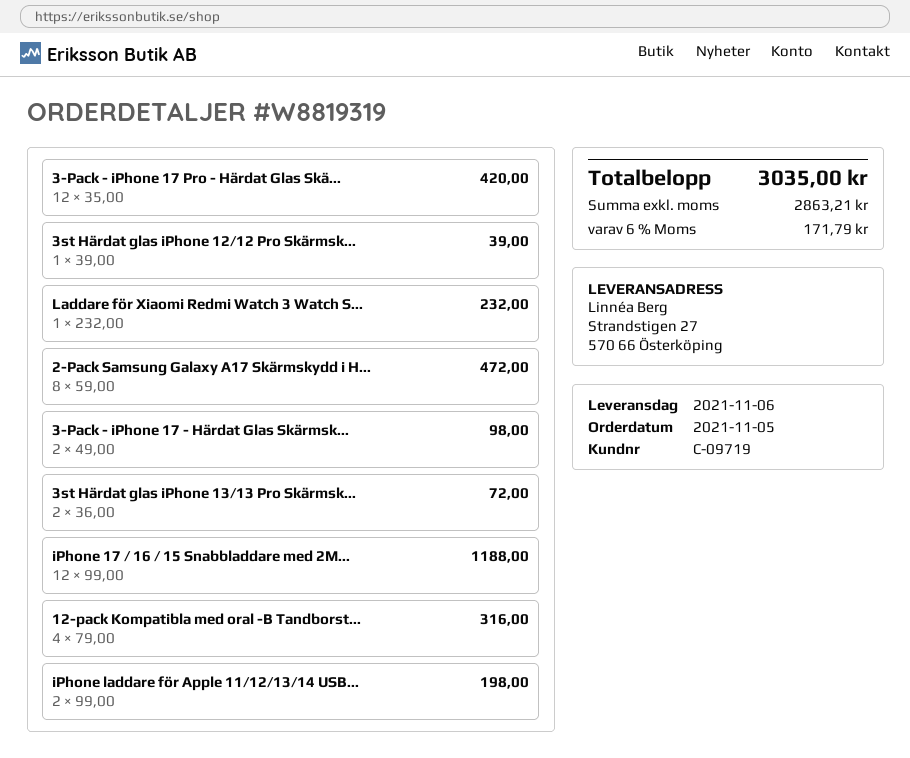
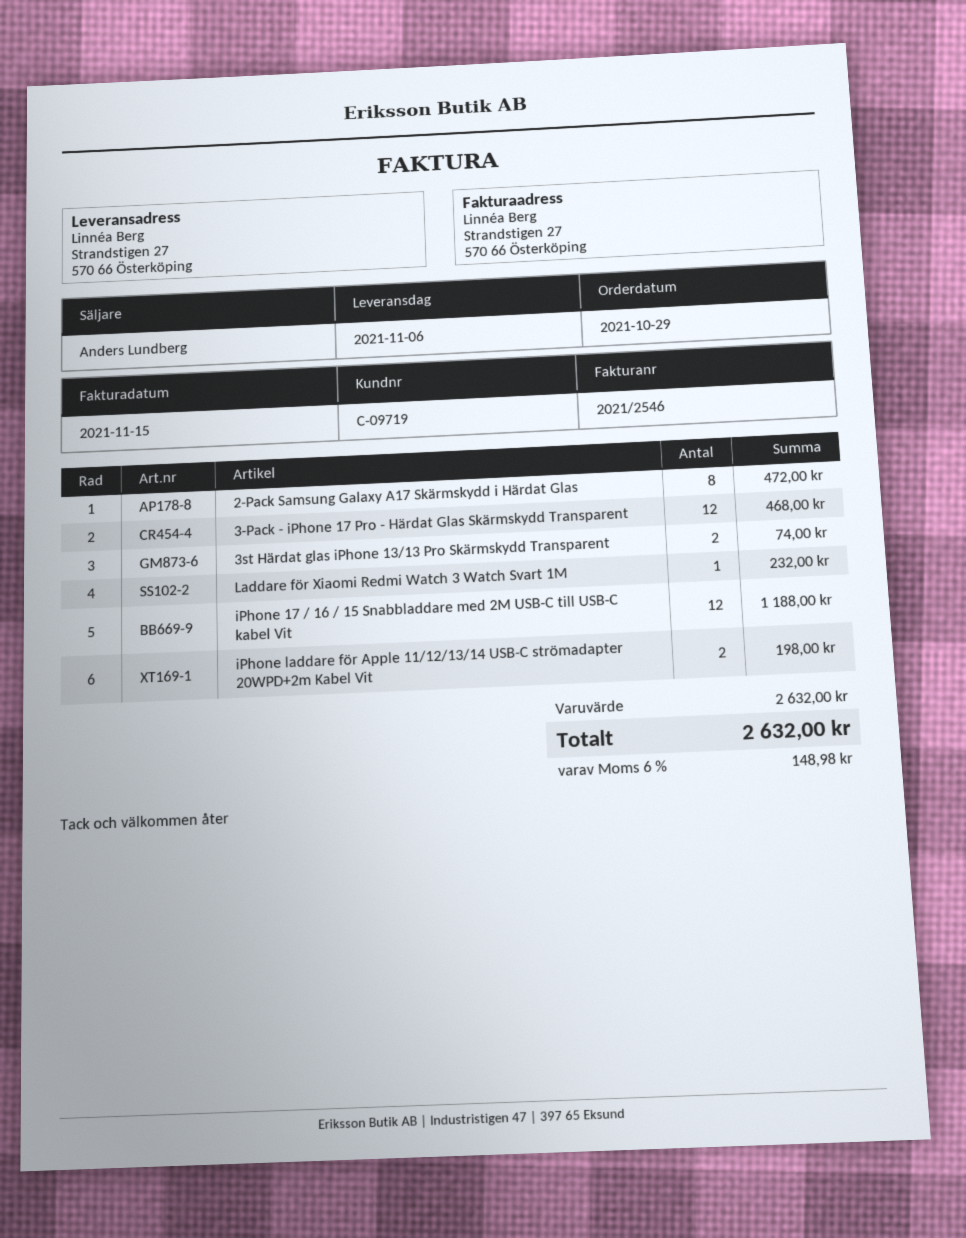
order date: 2021-11-05 -> 2021-10-29
3-Pack - iPhone 17 Pro - Härdat Glas Skä...: 12 for 420.00 -> 12 for 468.00
3st Härdat glas iPhone 12/12 Pro Skärmsk...: 1 for 39.00 -> none
3-Pack - iPhone 17 - Härdat Glas Skärmsk...: 2 for 98.00 -> none
3st Härdat glas iPhone 13/13 Pro Skärmsk...: 2 for 72.00 -> 2 for 74.00
12-pack Kompatibla med oral -B Tandborst...: 4 for 316.00 -> none
tax: 6% = 171.79 -> 6% = 148.98
total: 3035.00 -> 2632.00

